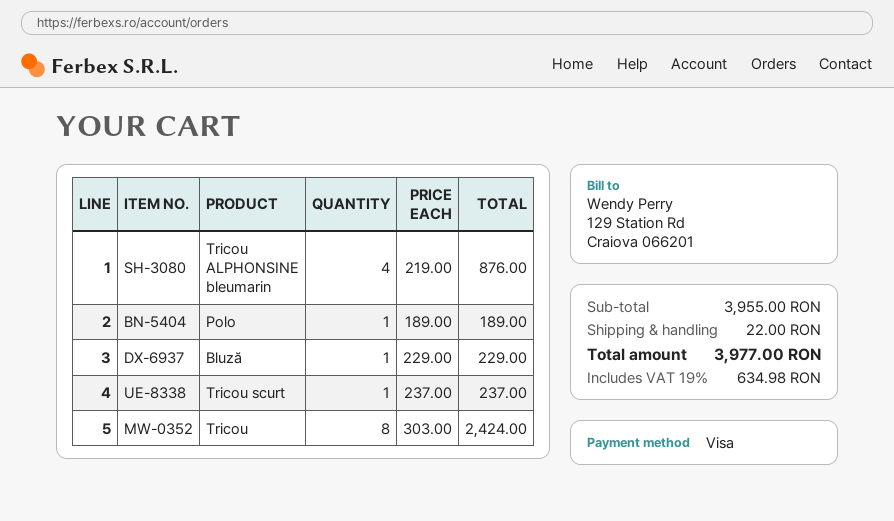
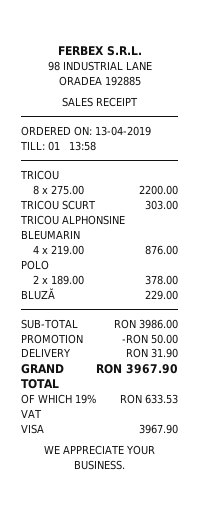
Polo: 1 x 189.00 = 189.00 -> 2 x 189.00 = 378.00
Tricou scurt: 1 x 237.00 = 237.00 -> 1 x 303.00 = 303.00
Tricou: 8 x 303.00 = 2424.00 -> 8 x 275.00 = 2200.00
subtotal: 3955.00 -> 3986.00
discount: none -> 50.00
shipping: 22.00 -> 31.90
tax: 19% = 634.98 -> 19% = 633.53
total: 3977.00 -> 3967.90

